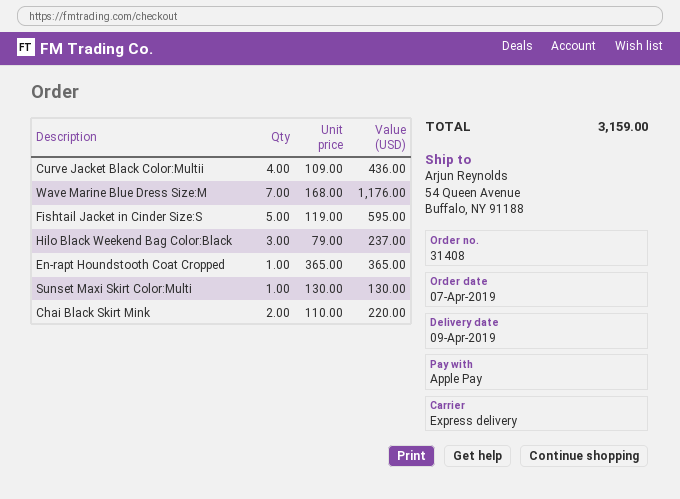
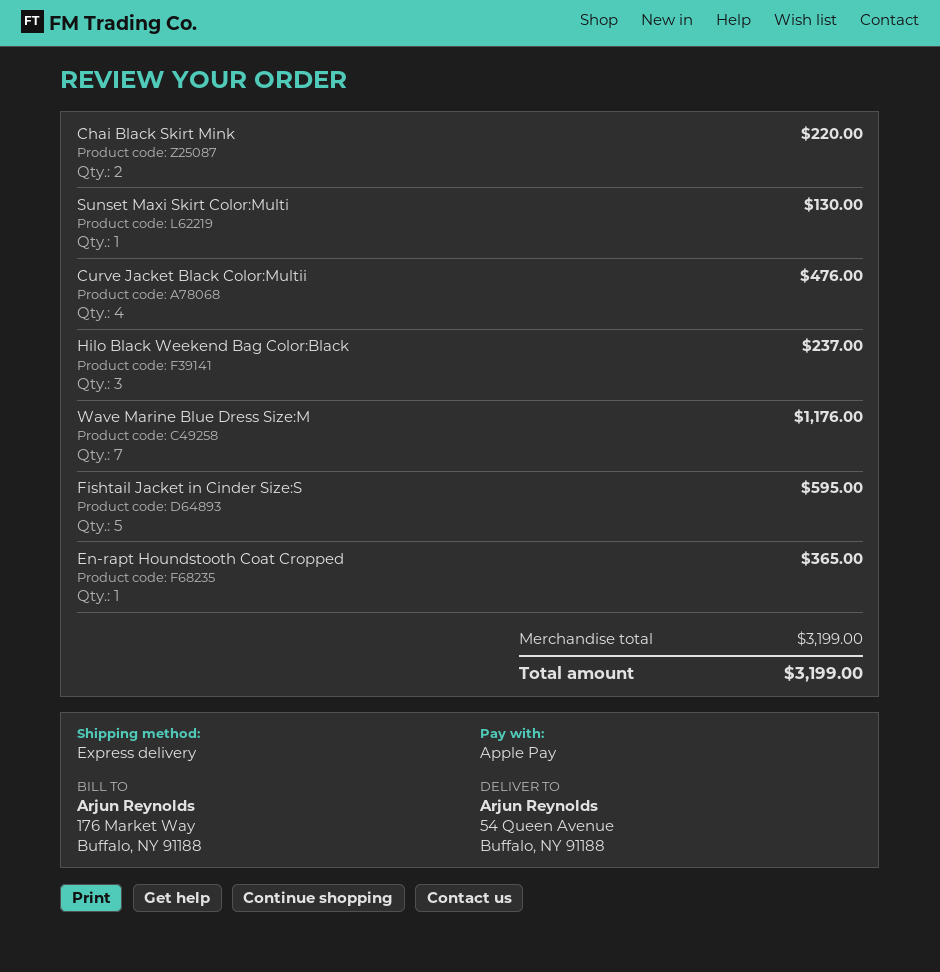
Curve Jacket Black Color:Multii: 4 for 436.00 -> 4 for 476.00
total: 3159.00 -> 3199.00

